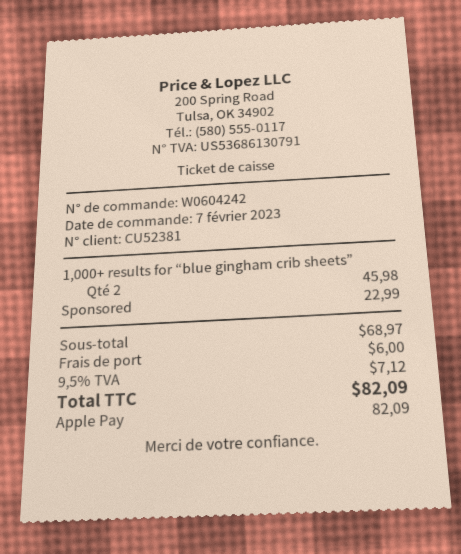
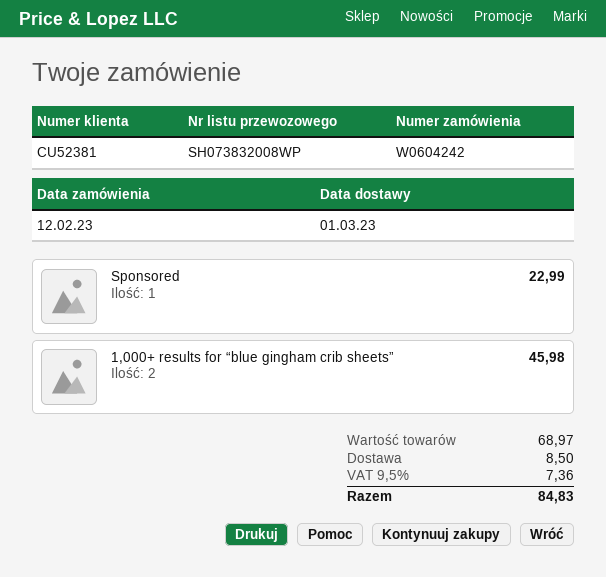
order date: 2023-02-07 -> 2023-02-12
shipping: 6.00 -> 8.50
tax: 9.5% = 7.12 -> 9.5% = 7.36
total: 82.09 -> 84.83

